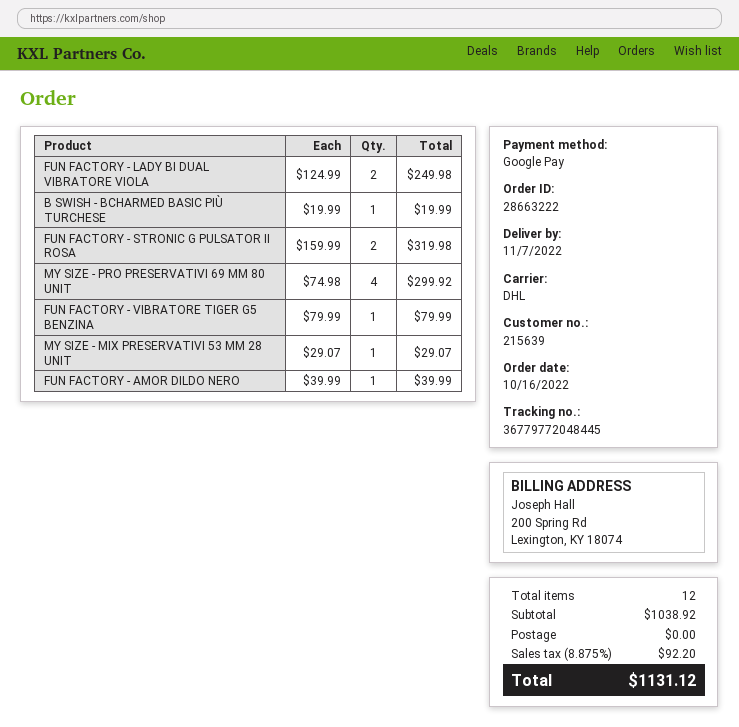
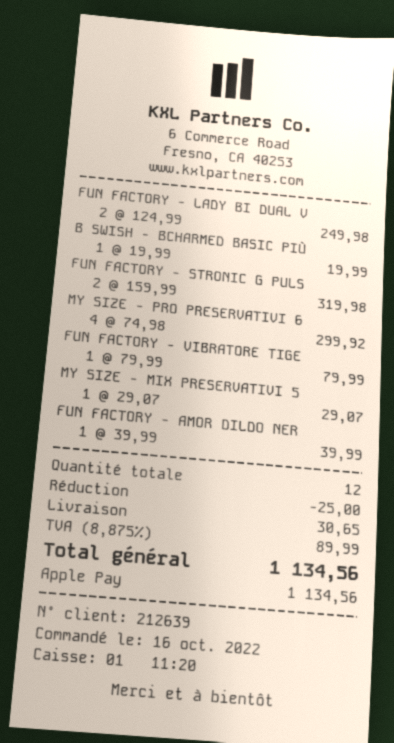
customer number: 215639 -> 212639
payment method: Google Pay -> Apple Pay
discount: none -> 25.00
shipping: 0.00 -> 30.65
tax: 8.875% = 92.20 -> 8.875% = 89.99
total: 1131.12 -> 1134.56

